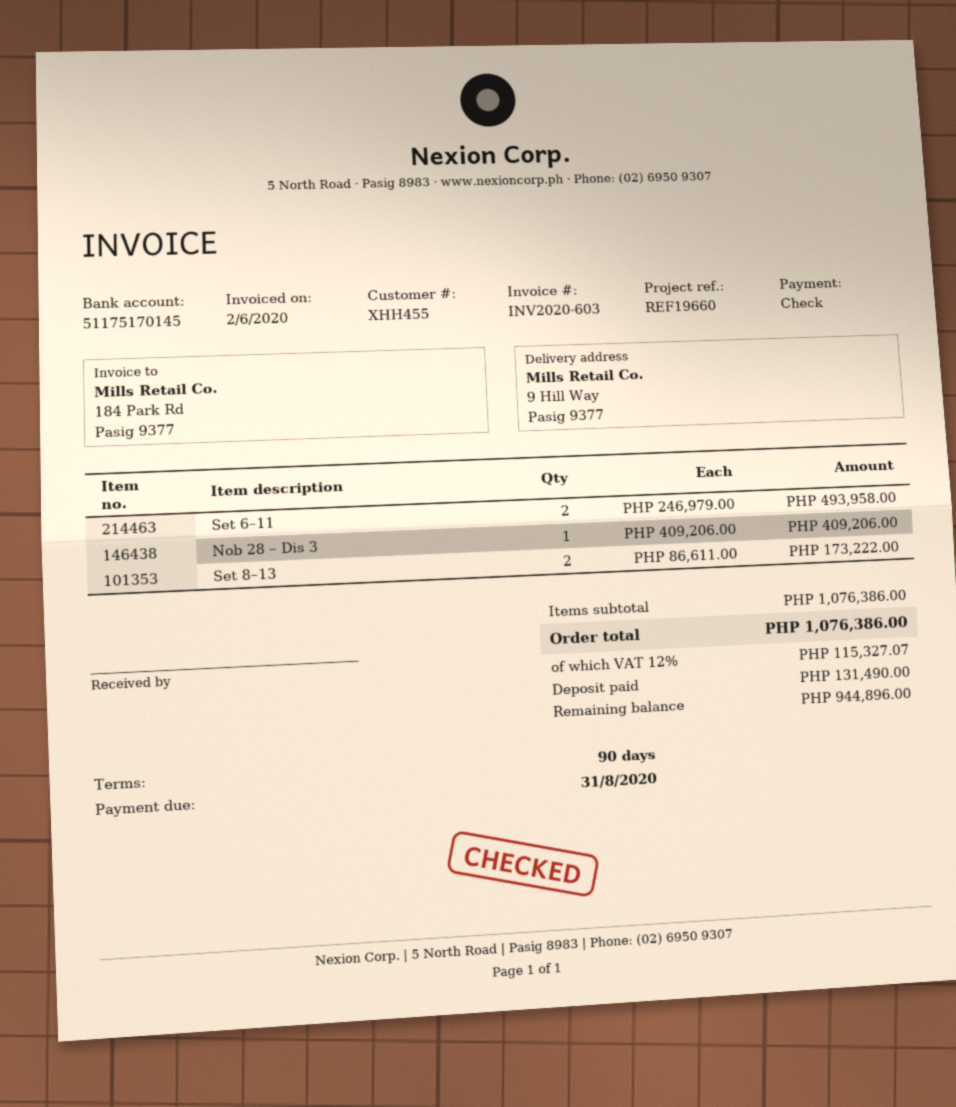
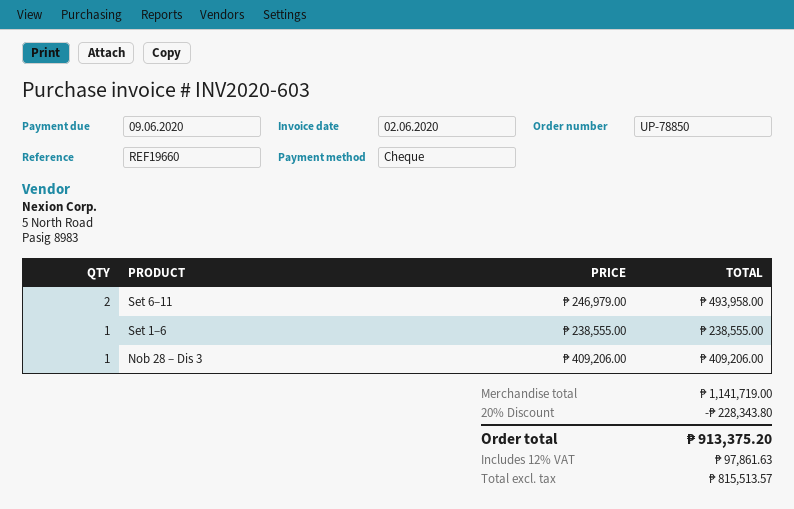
due date: 2020-08-31 -> 2020-06-09
Set 8–13: 2 x 86611.00 = 173222.00 -> none
Set 1–6: none -> 1 x 238555.00 = 238555.00
subtotal: 1076386.00 -> 1141719.00
discount: none -> 20% = 228343.80
tax: 12% = 115327.07 -> 12% = 97861.63
total: 1076386.00 -> 913375.20

